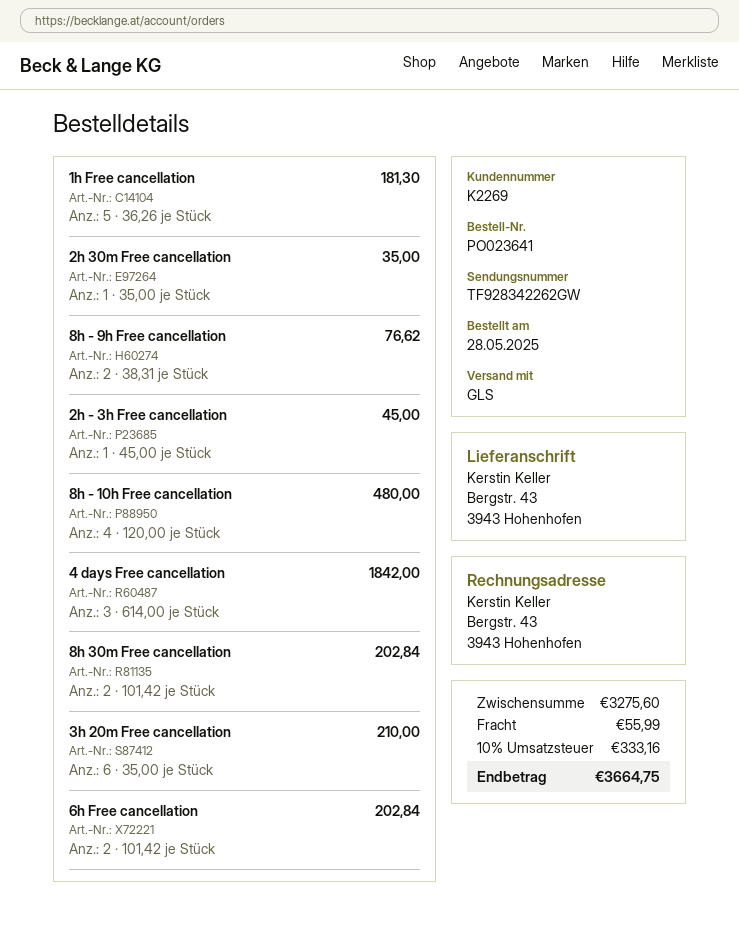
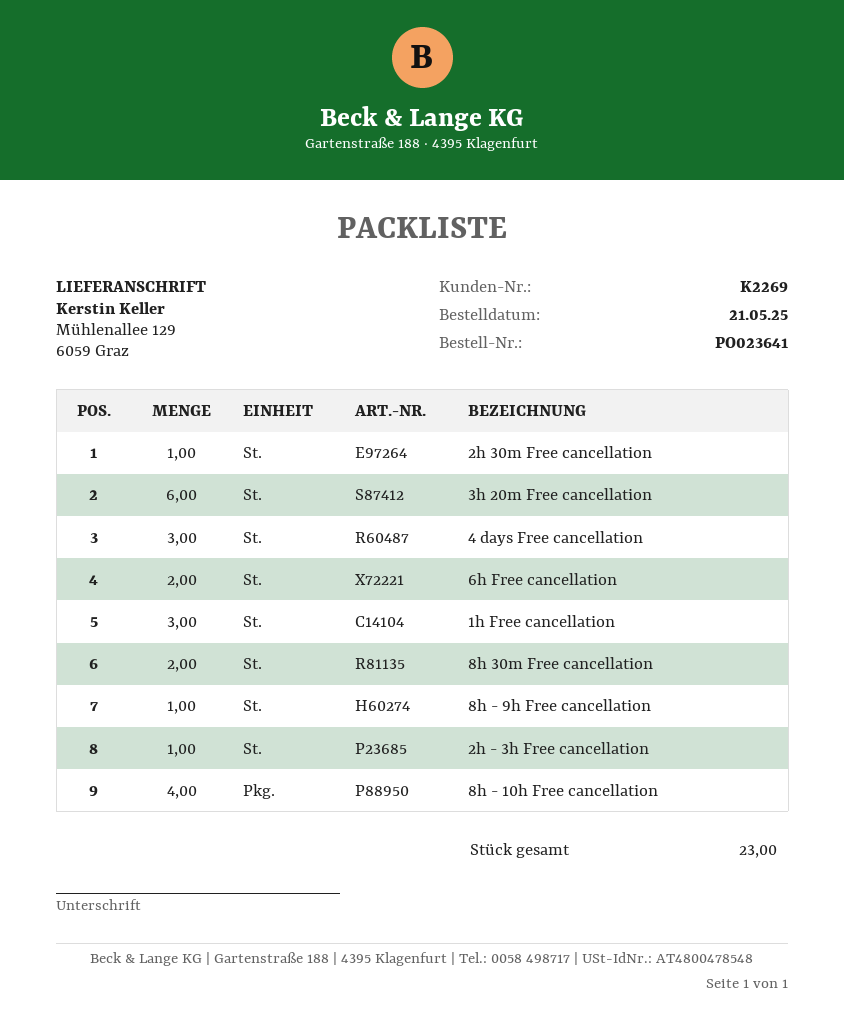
order date: 2025-05-28 -> 2025-05-21
ship to: Bergstr. 43, 3943 Hohenhofen -> Mühlenallee 129, 6059 Graz
1h Free cancellation: 5 -> 3
8h - 9h Free cancellation: 2 -> 1

